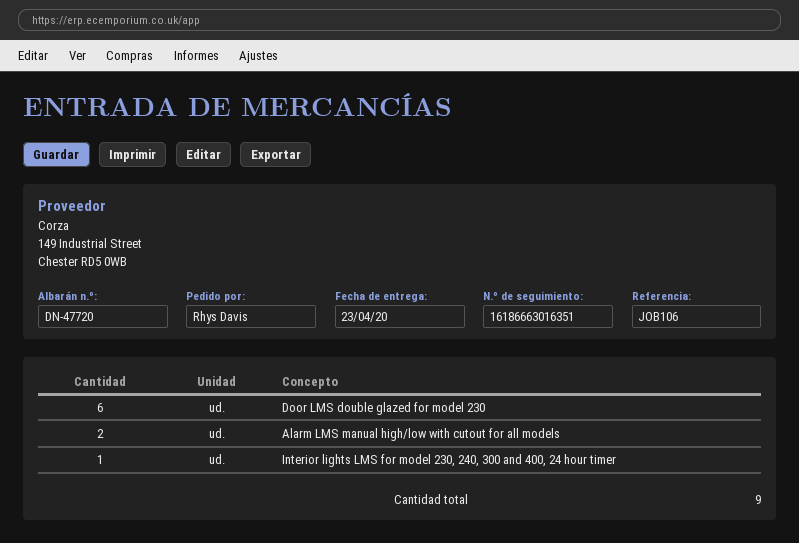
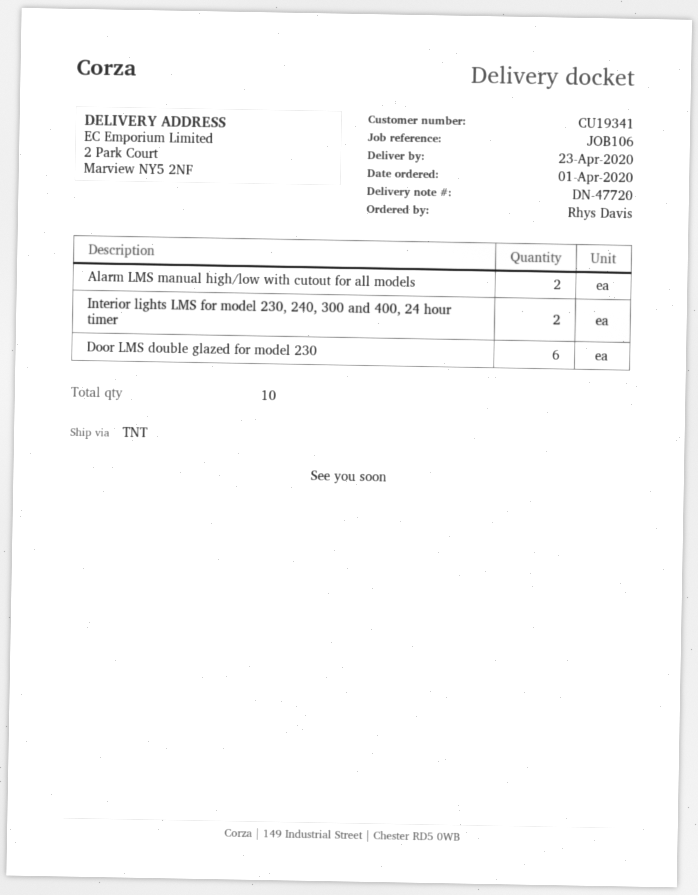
Interior lights LMS for model 230, 240, 300 and 400, 24 hour timer: 1 -> 2
total quantity: 9 -> 10

